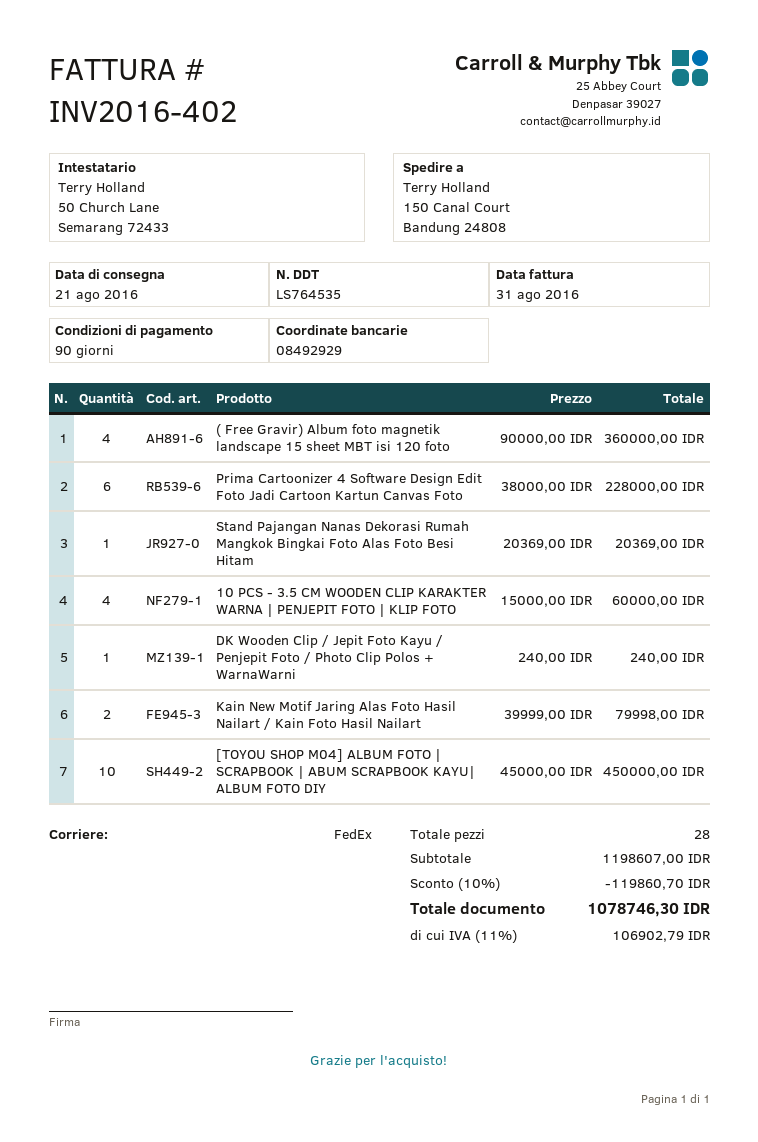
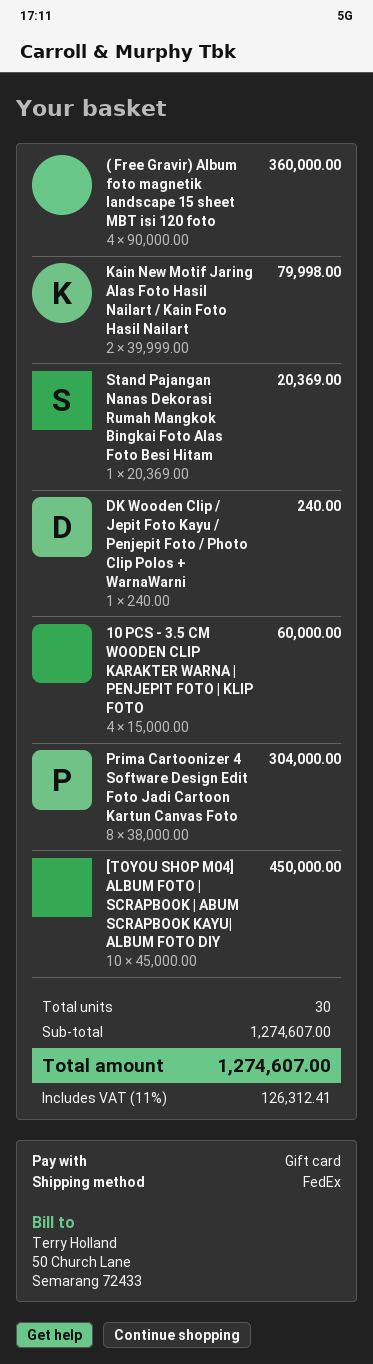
Prima Cartoonizer 4 Software Design Edit Foto Jadi Cartoon Kartun Canvas Foto: 6 x 38000.00 = 228000.00 -> 8 x 38000.00 = 304000.00
total quantity: 28 -> 30
subtotal: 1198607.00 -> 1274607.00
discount: 10% = 119860.70 -> none
tax: 11% = 106902.79 -> 11% = 126312.41
total: 1078746.30 -> 1274607.00

